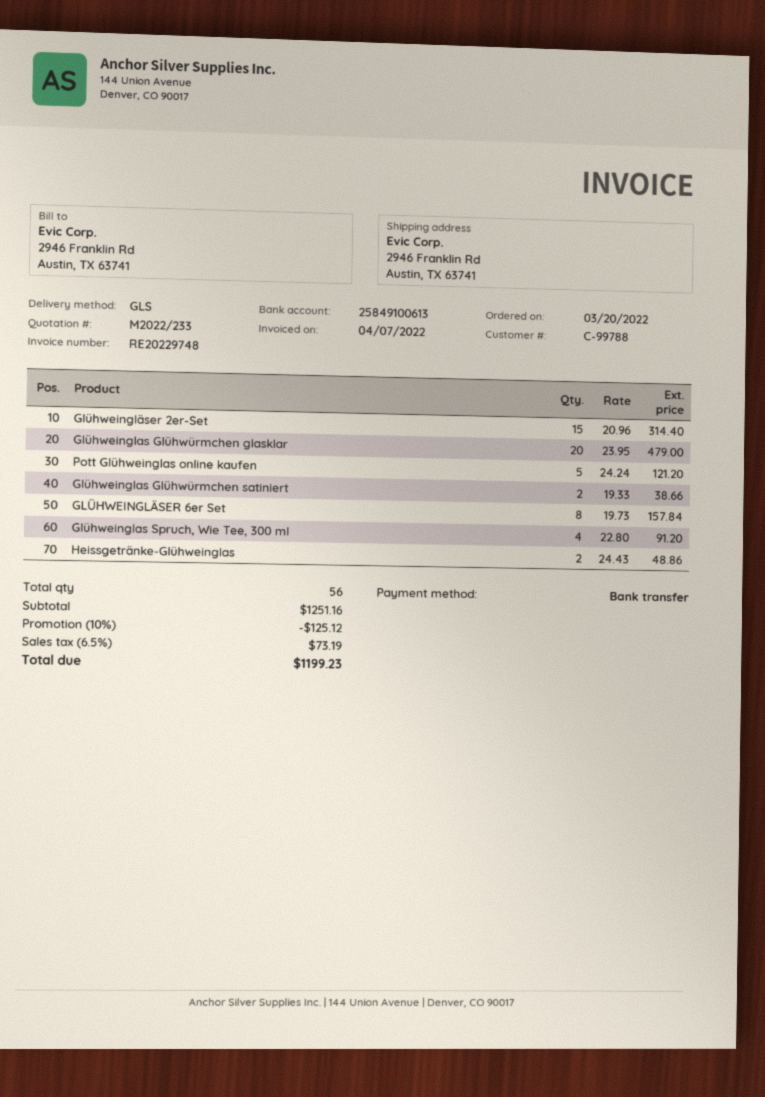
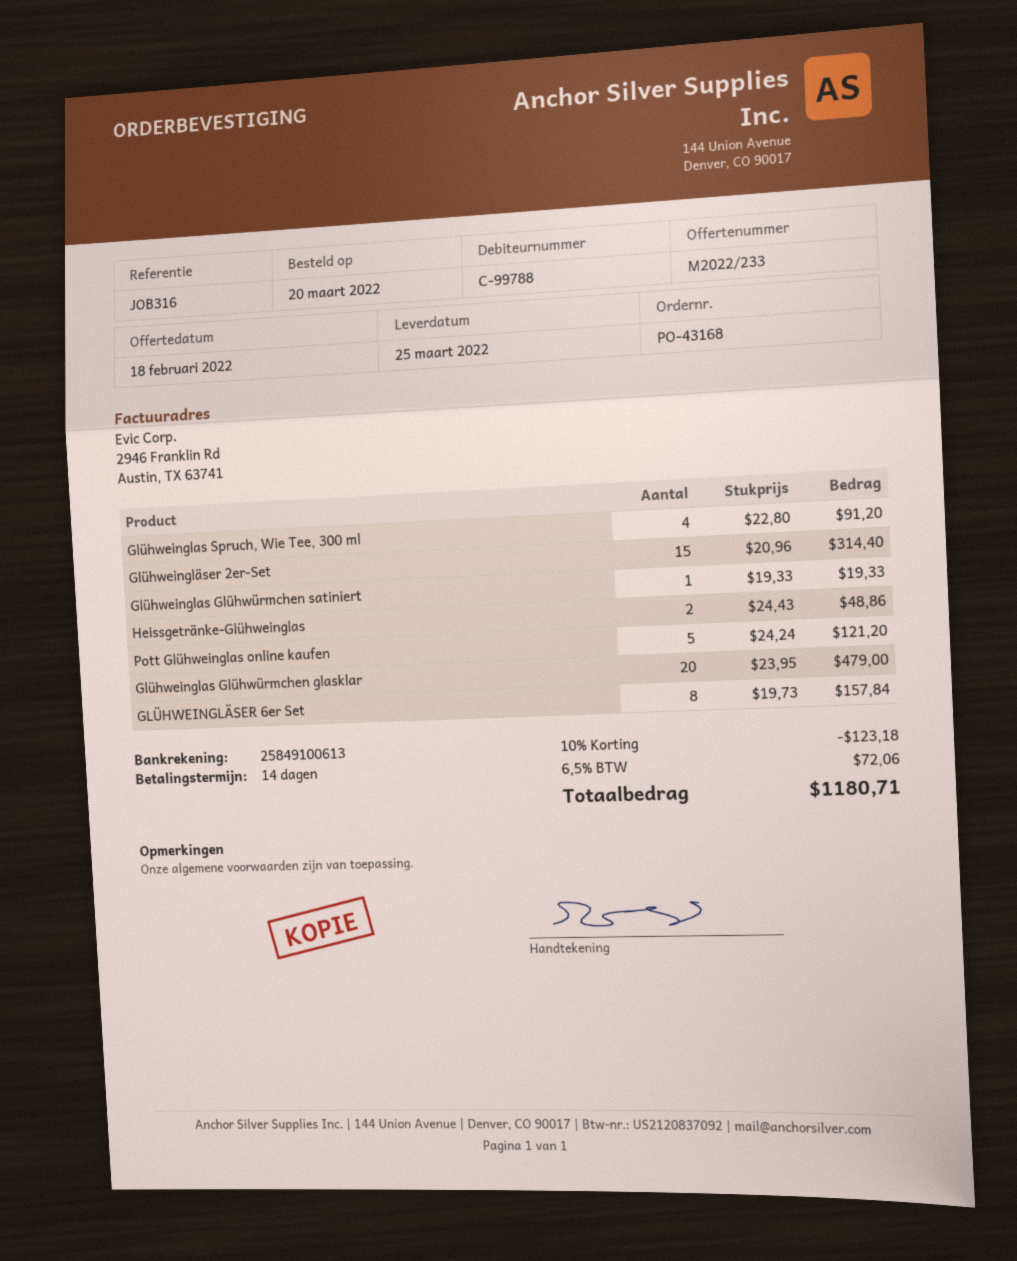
Glühweinglas Glühwürmchen satiniert: 2 x 19.33 = 38.66 -> 1 x 19.33 = 19.33
discount: 10% = 125.12 -> 10% = 123.18
tax: 6.5% = 73.19 -> 6.5% = 72.06
total: 1199.23 -> 1180.71

